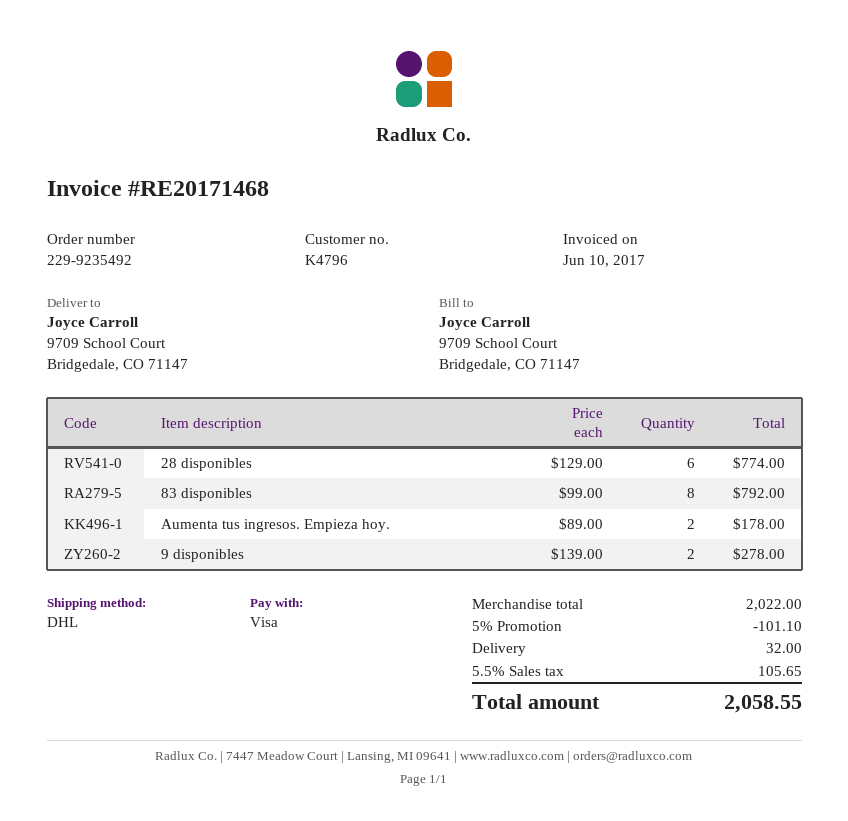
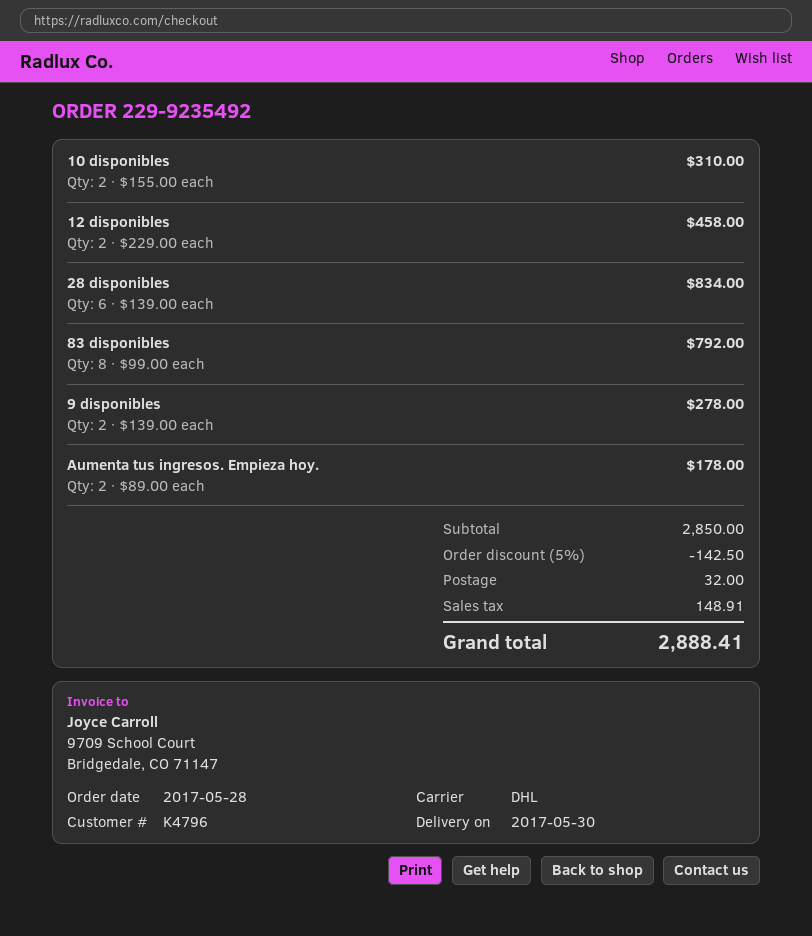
28 disponibles: 6 x 129.00 = 774.00 -> 6 x 139.00 = 834.00
10 disponibles: none -> 2 x 155.00 = 310.00
12 disponibles: none -> 2 x 229.00 = 458.00
subtotal: 2022.00 -> 2850.00
discount: 5% = 101.10 -> 5% = 142.50
tax: 105.65 -> 148.91
total: 2058.55 -> 2888.41

